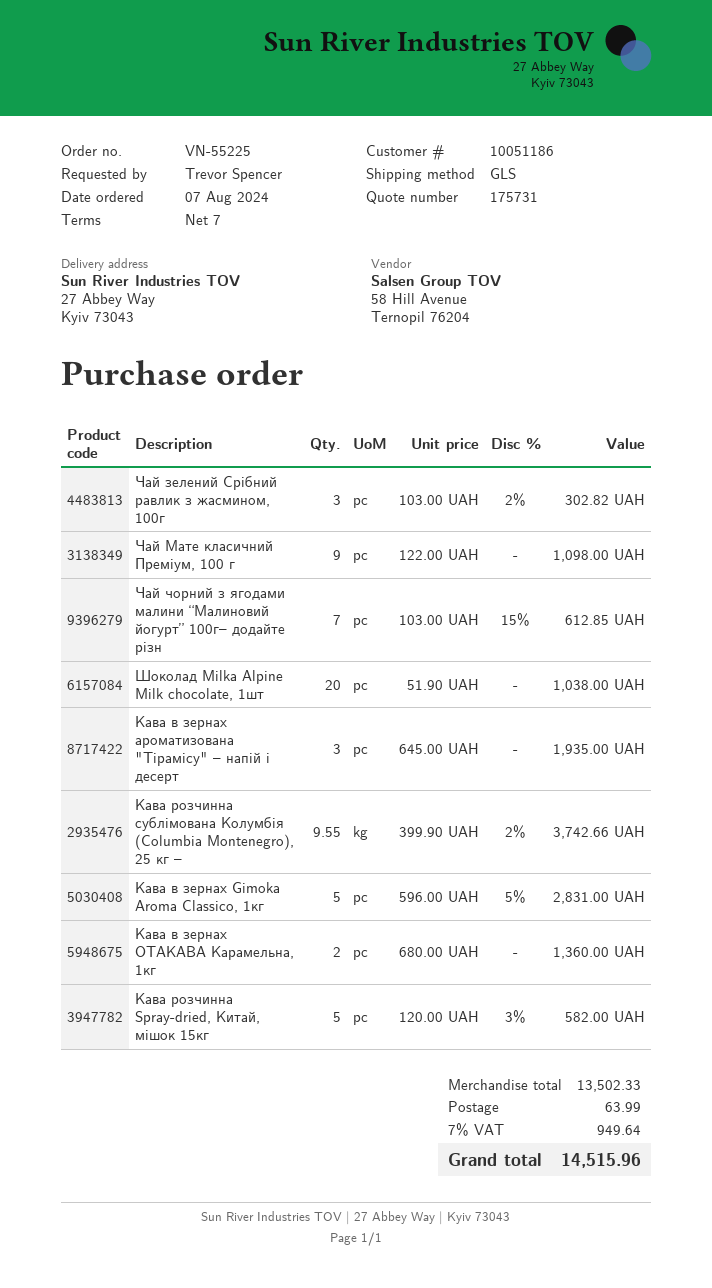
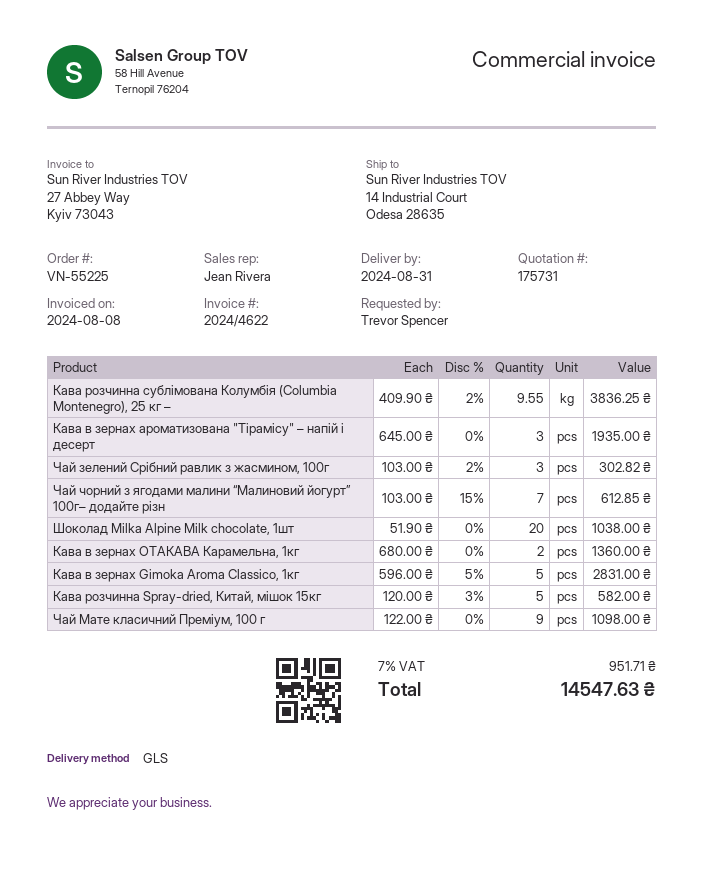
ship to: 27 Abbey Way, Kyiv 73043 -> 14 Industrial Court, Odesa 28635
Кава розчинна сублімована Колумбія (Columbia Montenegro), 25 кг –: 9.55 x 399.90 - 2% = 3742.66 -> 9.55 x 409.90 - 2% = 3836.25
shipping: 63.99 -> none
tax: 7% = 949.64 -> 7% = 951.71
total: 14515.96 -> 14547.63

